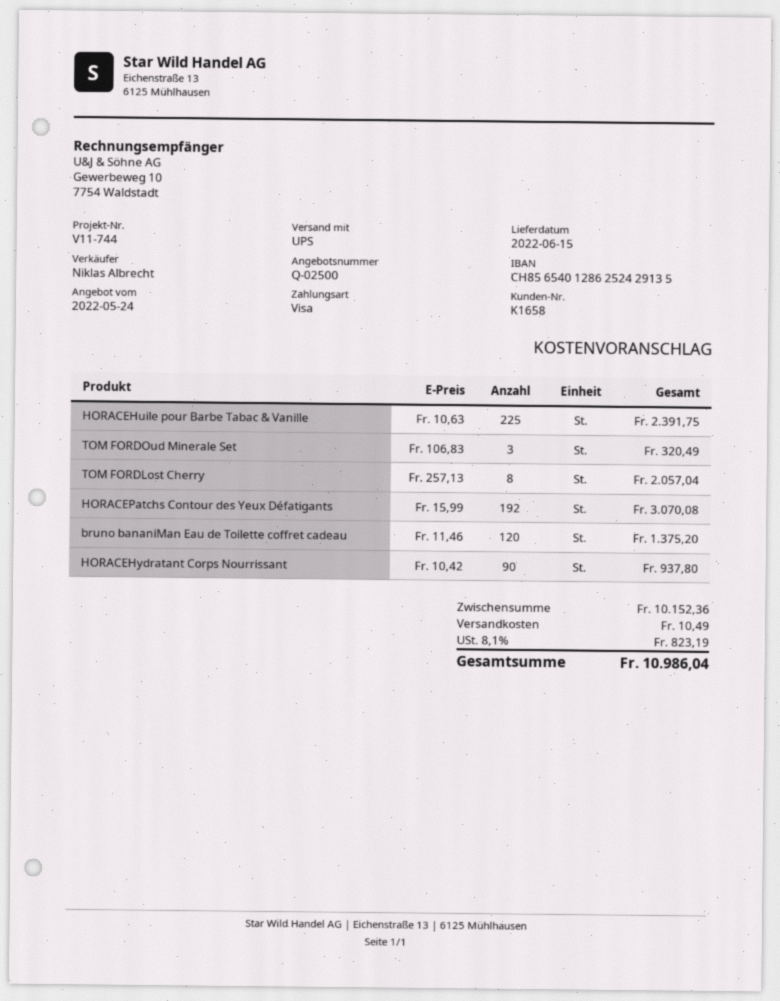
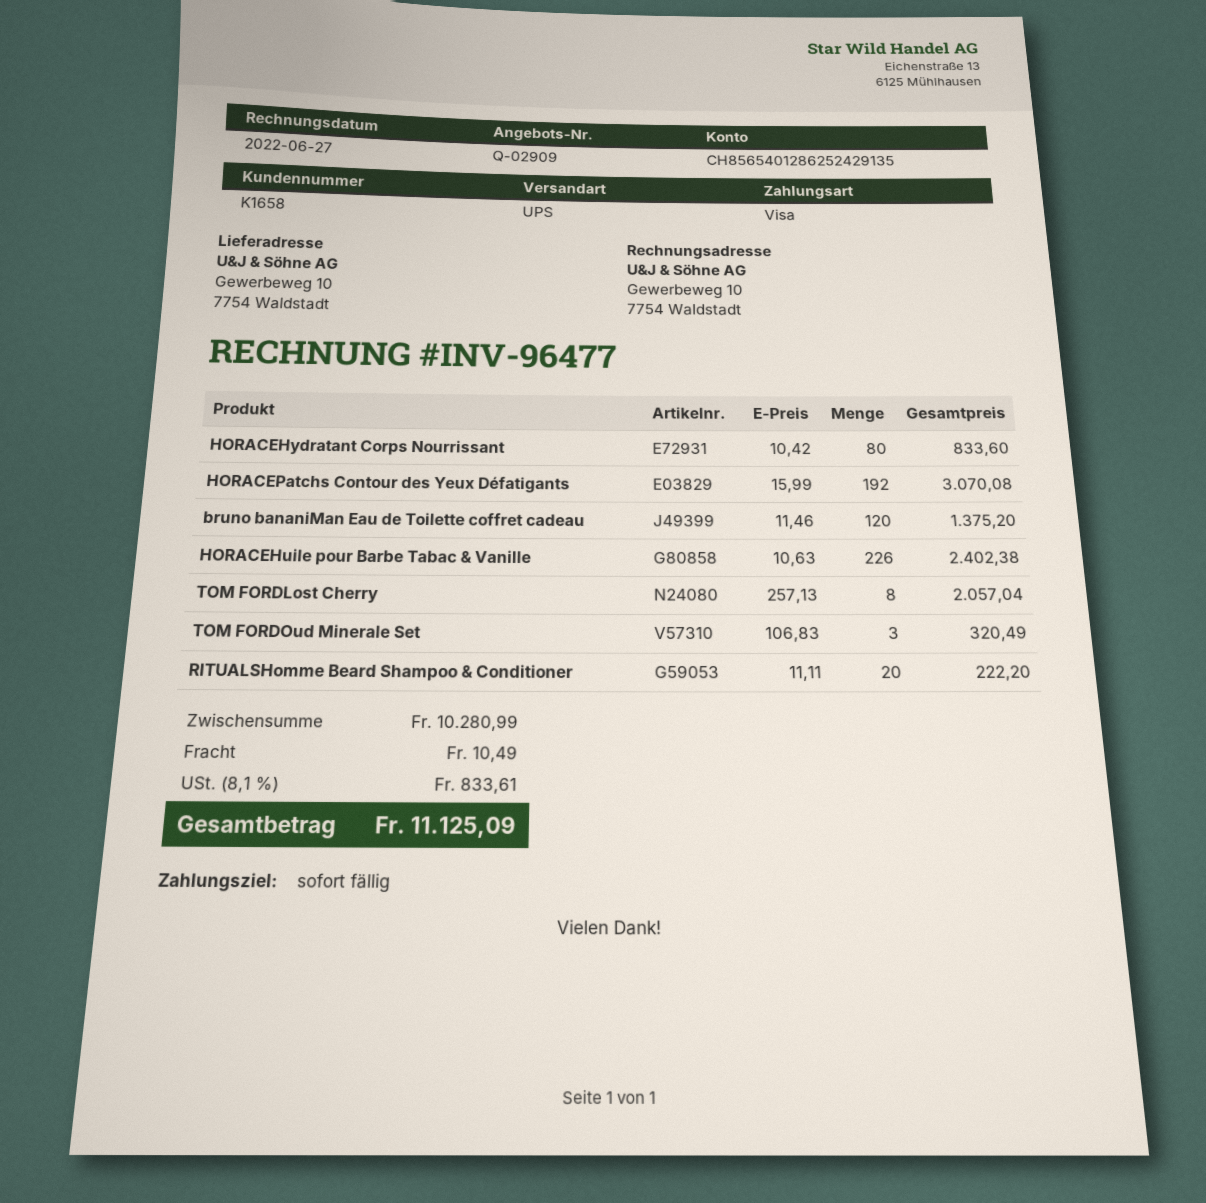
quote number: Q-02500 -> Q-02909
HORACEHuile pour Barbe Tabac & Vanille: 225 x 10.63 = 2391.75 -> 226 x 10.63 = 2402.38
HORACEHydratant Corps Nourrissant: 90 x 10.42 = 937.80 -> 80 x 10.42 = 833.60
RITUALSHomme Beard Shampoo & Conditioner: none -> 20 x 11.11 = 222.20
subtotal: 10152.36 -> 10280.99
tax: 8.1% = 823.19 -> 8.1% = 833.61
total: 10986.04 -> 11125.09

